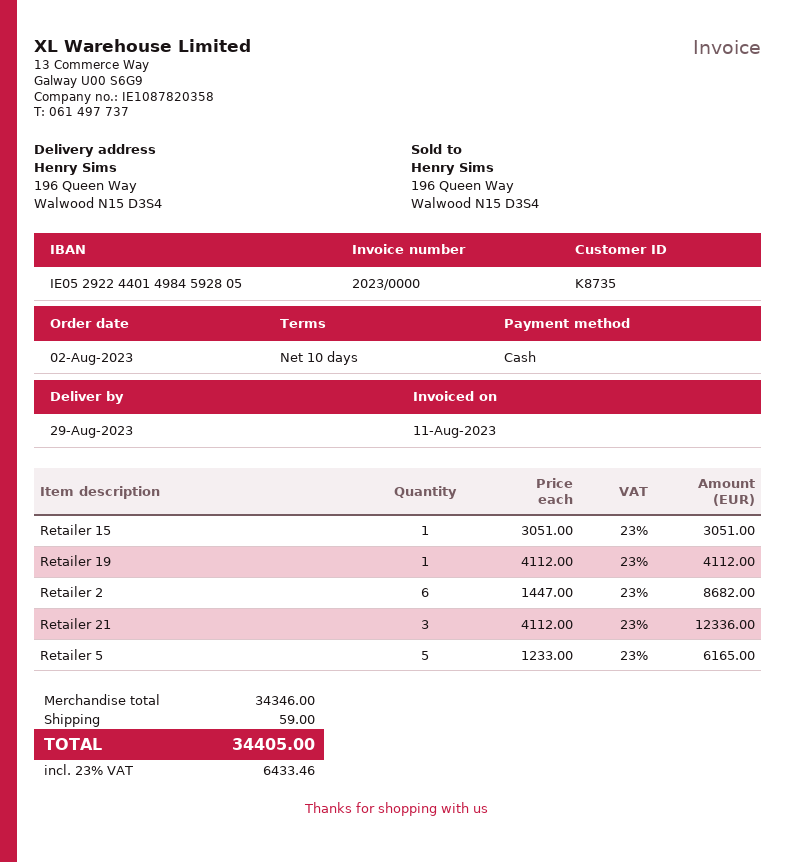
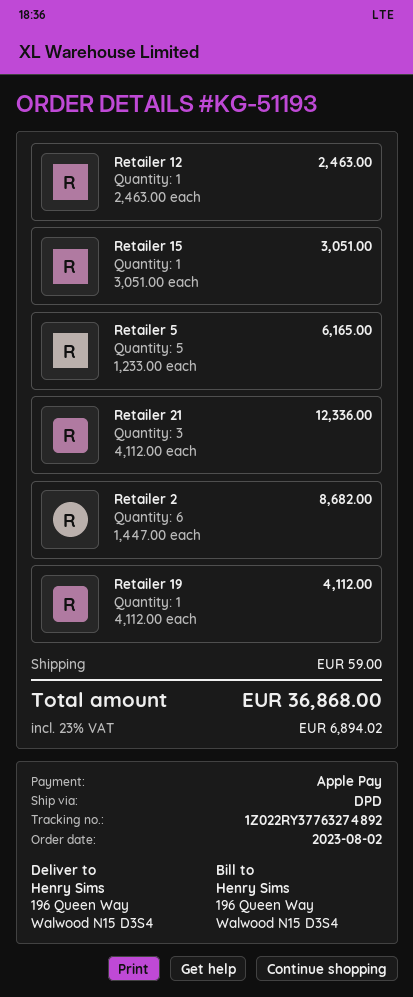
payment method: cash -> Apple Pay
Retailer 12: none -> 1 x 2463.00 = 2463.00
tax: 23% = 6433.46 -> 23% = 6894.02
total: 34405.00 -> 36868.00

